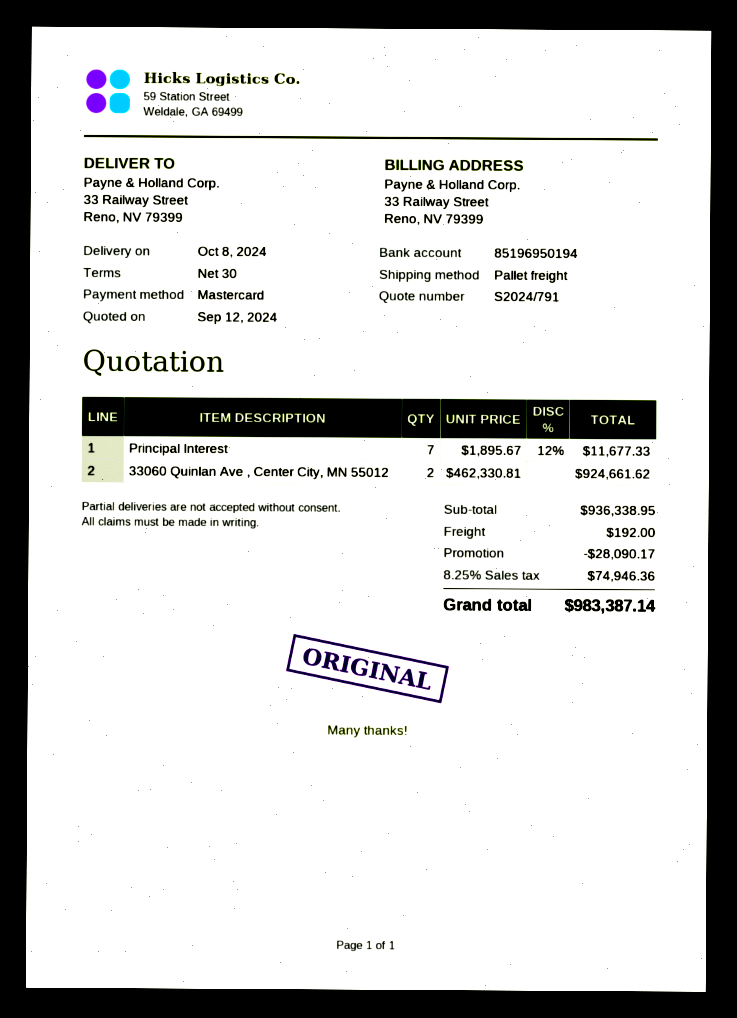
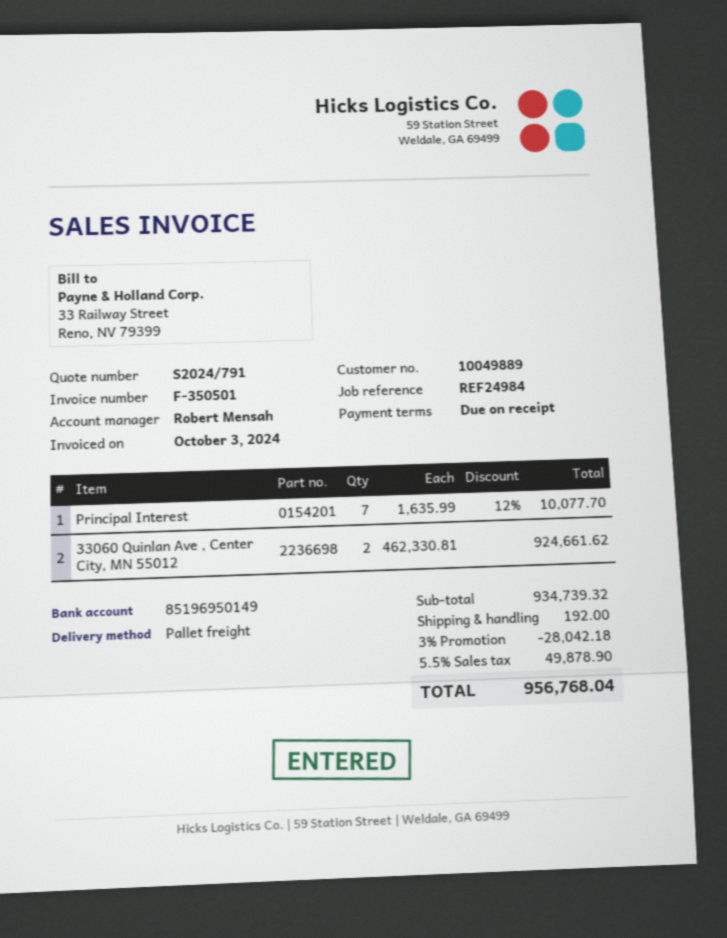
payment terms: 30 days -> on receipt
bank account: 85196950194 -> 85196950149
Principal Interest: 7 x 1895.67 - 12% = 11677.33 -> 7 x 1635.99 - 12% = 10077.70
subtotal: 936338.95 -> 934739.32
discount: 28090.17 -> 28042.18
tax: 8.25% = 74946.36 -> 5.5% = 49878.90
total: 983387.14 -> 956768.04

